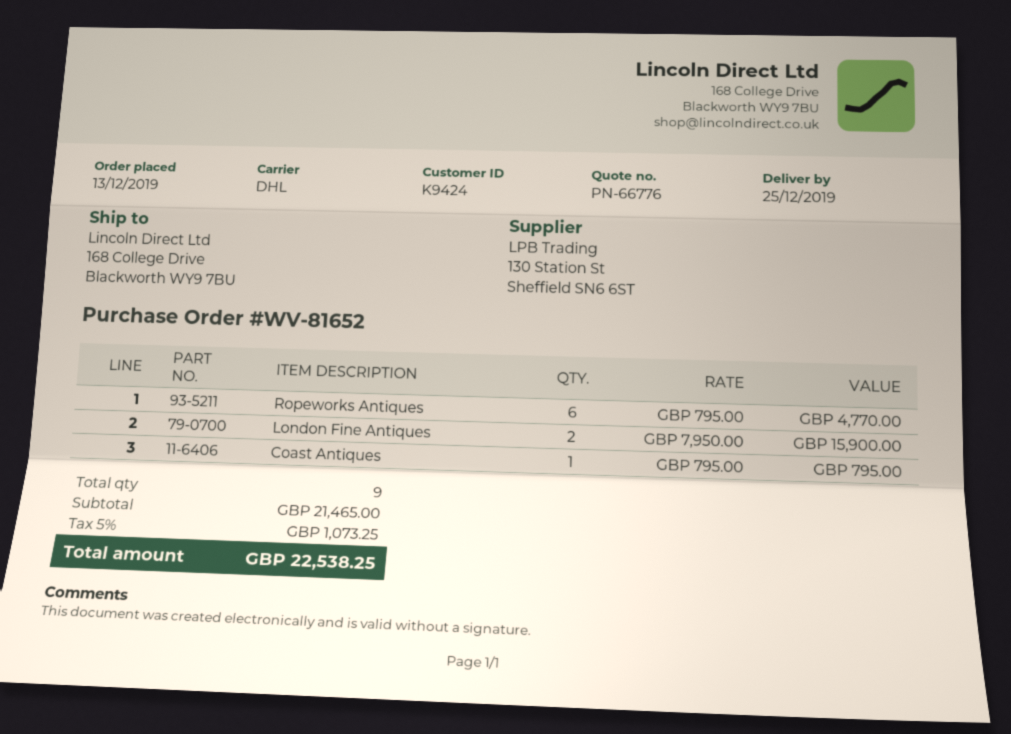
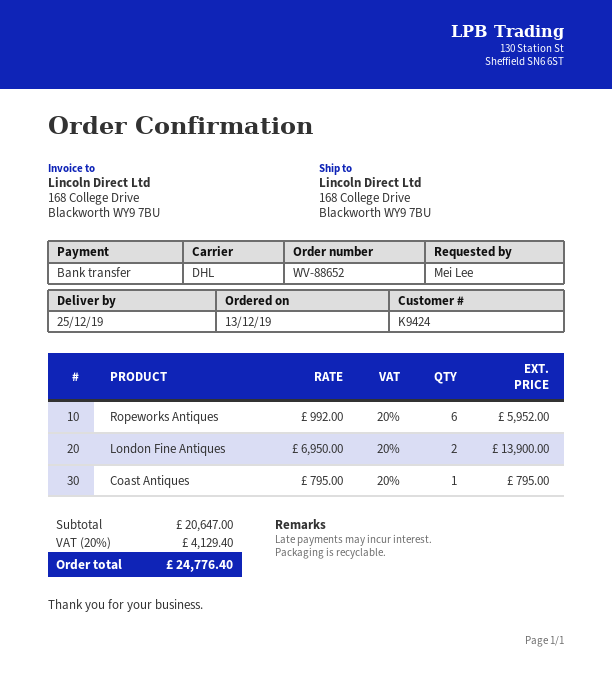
order number: WV-81652 -> WV-88652
Ropeworks Antiques: 6 x 795.00 = 4770.00 -> 6 x 992.00 = 5952.00
London Fine Antiques: 2 x 7950.00 = 15900.00 -> 2 x 6950.00 = 13900.00
subtotal: 21465.00 -> 20647.00
tax: 5% = 1073.25 -> 20% = 4129.40
total: 22538.25 -> 24776.40

